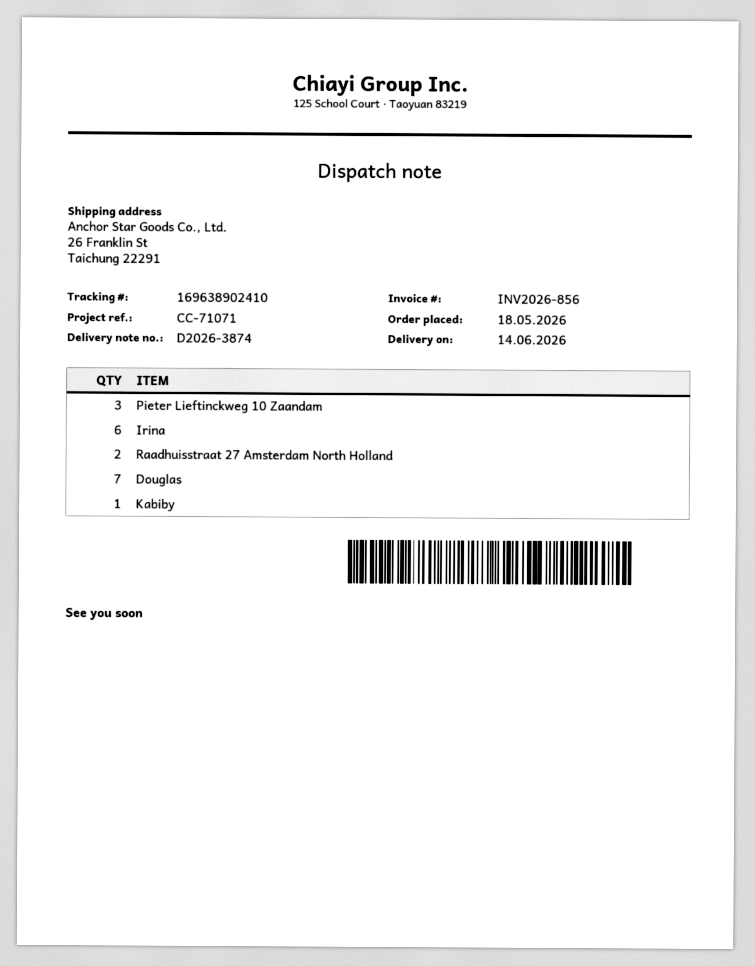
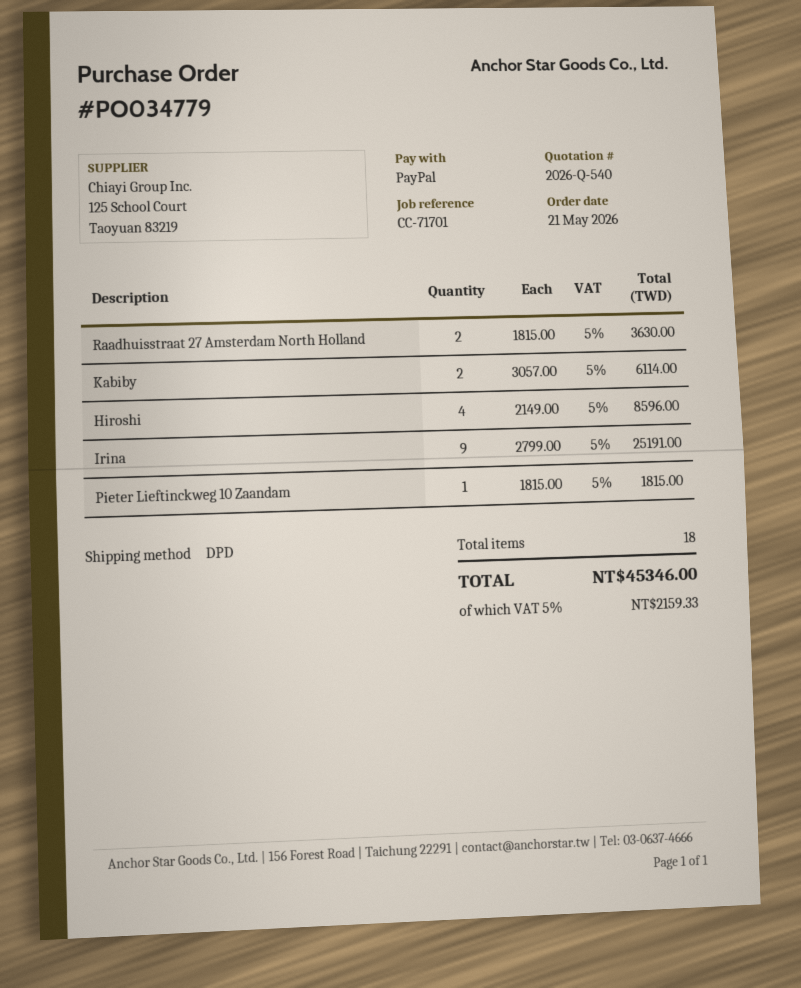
order date: 2026-05-18 -> 2026-05-21
reference: CC-71071 -> CC-71701
Pieter Lieftinckweg 10 Zaandam: 3 -> 1
Irina: 6 -> 9
Douglas: 7 -> none
Kabiby: 1 -> 2
Hiroshi: none -> 4

